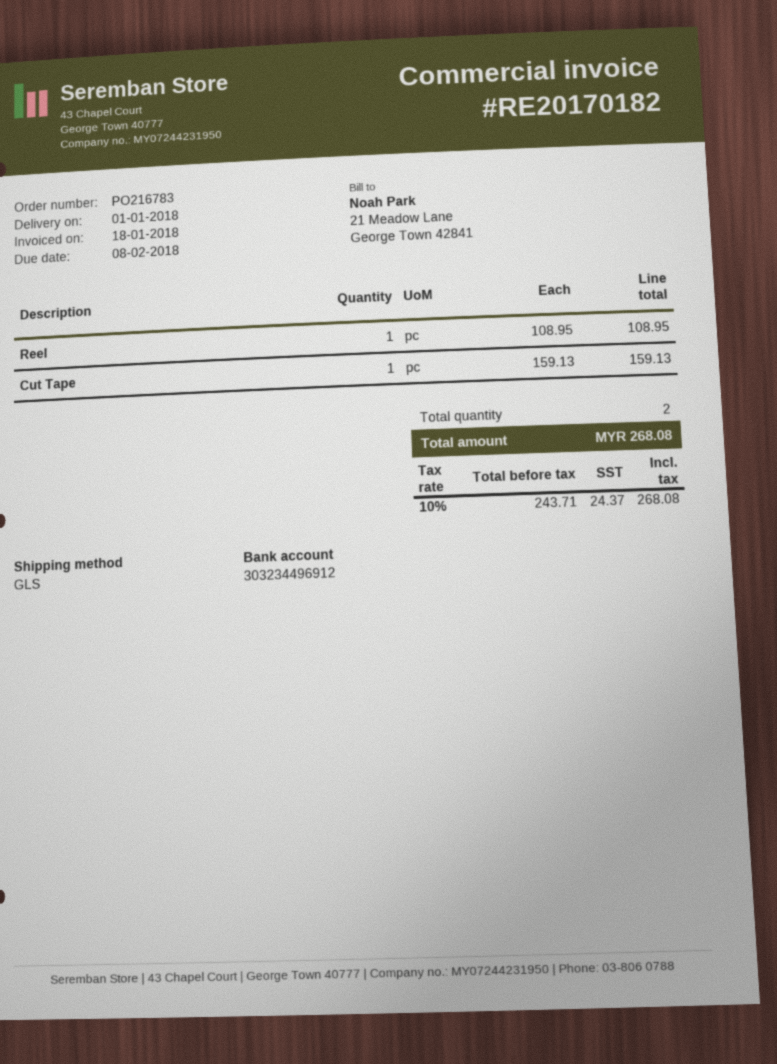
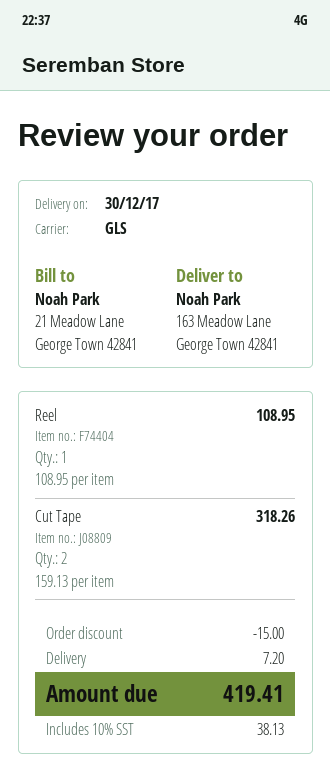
delivery date: 2018-01-01 -> 2017-12-30
Cut Tape: 1 x 159.13 = 159.13 -> 2 x 159.13 = 318.26
discount: none -> 15.00
shipping: none -> 7.20
tax: 10% = 24.37 -> 10% = 38.13
total: 268.08 -> 419.41

